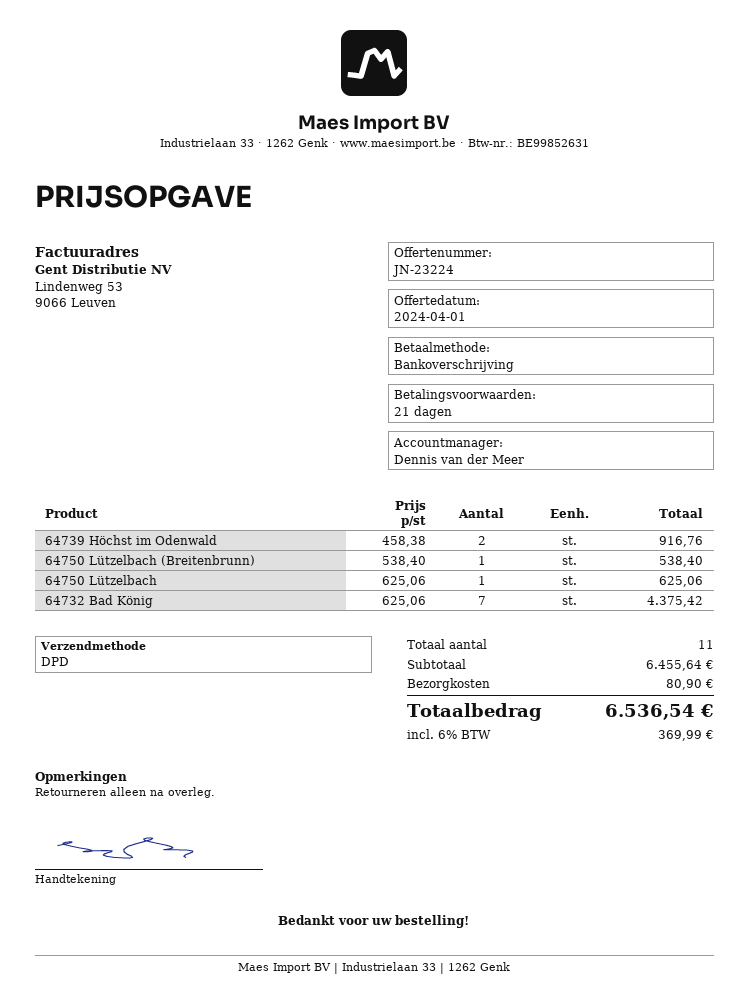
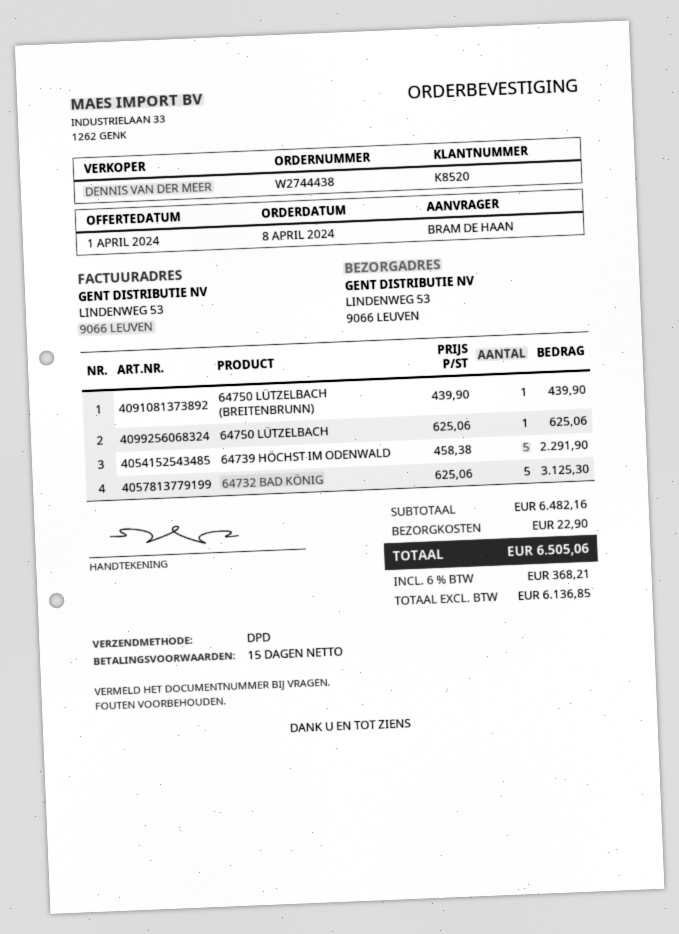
payment terms: 21 days -> 15 days
64739 Höchst im Odenwald: 2 x 458.38 = 916.76 -> 5 x 458.38 = 2291.90
64750 Lützelbach (Breitenbrunn): 1 x 538.40 = 538.40 -> 1 x 439.90 = 439.90
64732 Bad König: 7 x 625.06 = 4375.42 -> 5 x 625.06 = 3125.30
subtotal: 6455.64 -> 6482.16
shipping: 80.90 -> 22.90
tax: 6% = 369.99 -> 6% = 368.21
total: 6536.54 -> 6505.06

